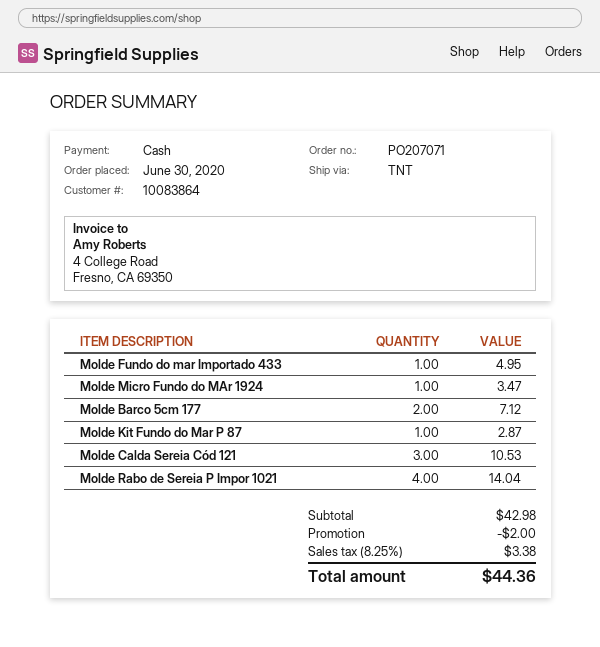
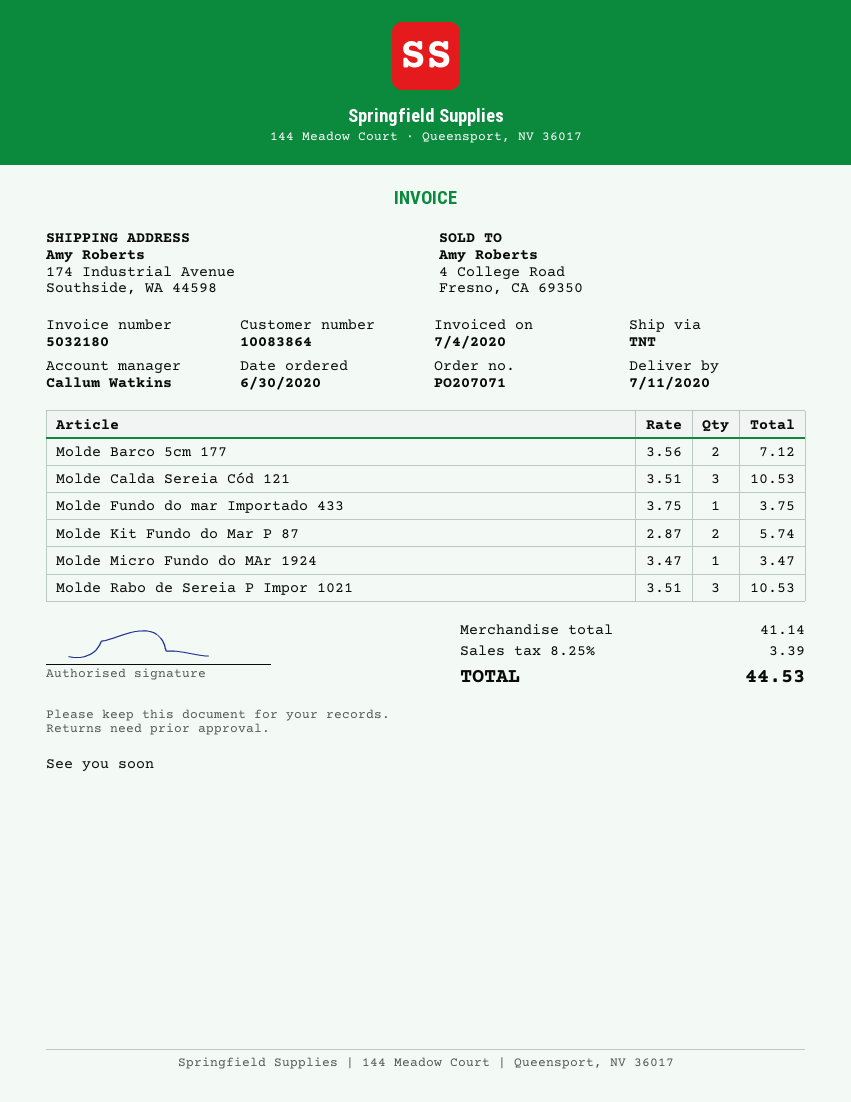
Molde Fundo do mar Importado 433: 1 for 4.95 -> 1 for 3.75
Molde Kit Fundo do Mar P 87: 1 for 2.87 -> 2 for 5.74
Molde Rabo de Sereia P Impor 1021: 4 for 14.04 -> 3 for 10.53
subtotal: 42.98 -> 41.14
discount: 2.00 -> none
tax: 8.25% = 3.38 -> 8.25% = 3.39
total: 44.36 -> 44.53

